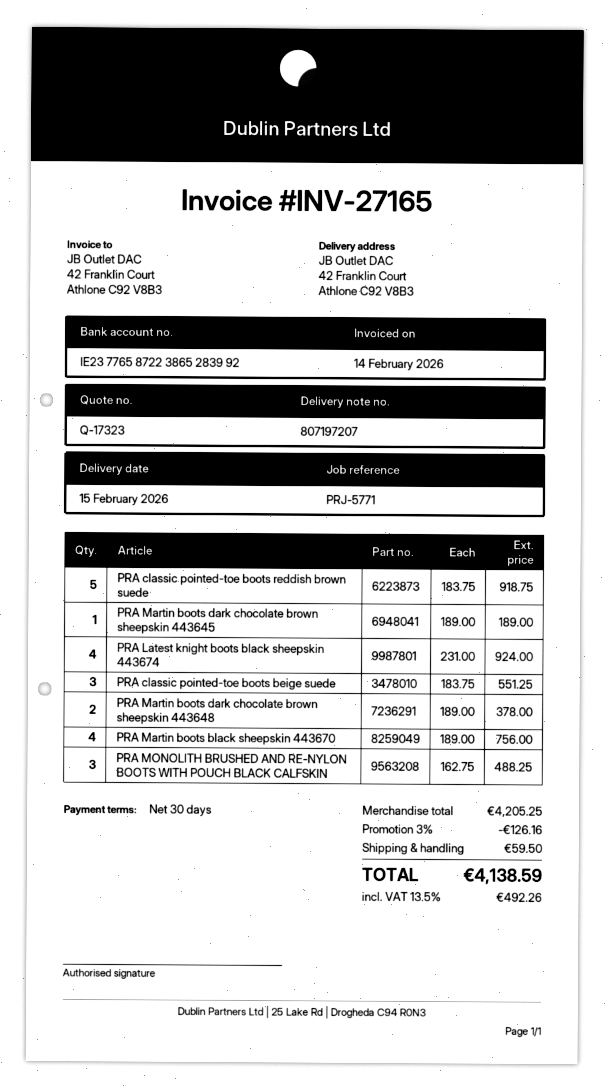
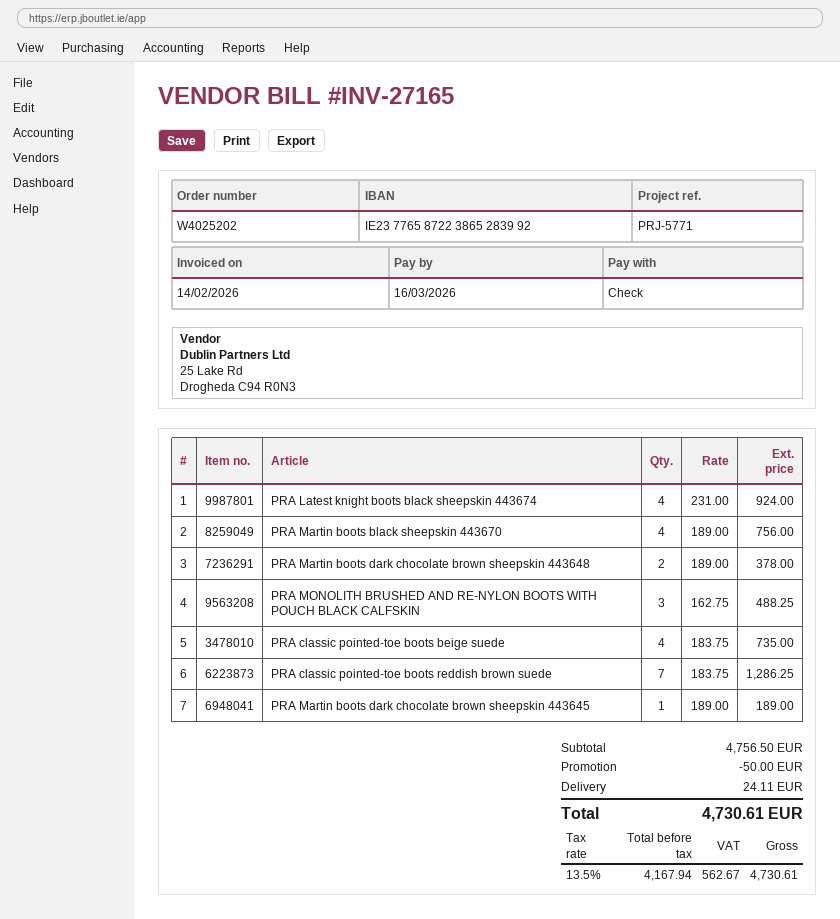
PRA classic pointed-toe boots reddish brown suede: 5 x 183.75 = 918.75 -> 7 x 183.75 = 1286.25
PRA classic pointed-toe boots beige suede: 3 x 183.75 = 551.25 -> 4 x 183.75 = 735.00
subtotal: 4205.25 -> 4756.50
discount: 126.16 -> 50.00
shipping: 59.50 -> 24.11
tax: 13.5% = 492.26 -> 13.5% = 562.67
total: 4138.59 -> 4730.61

